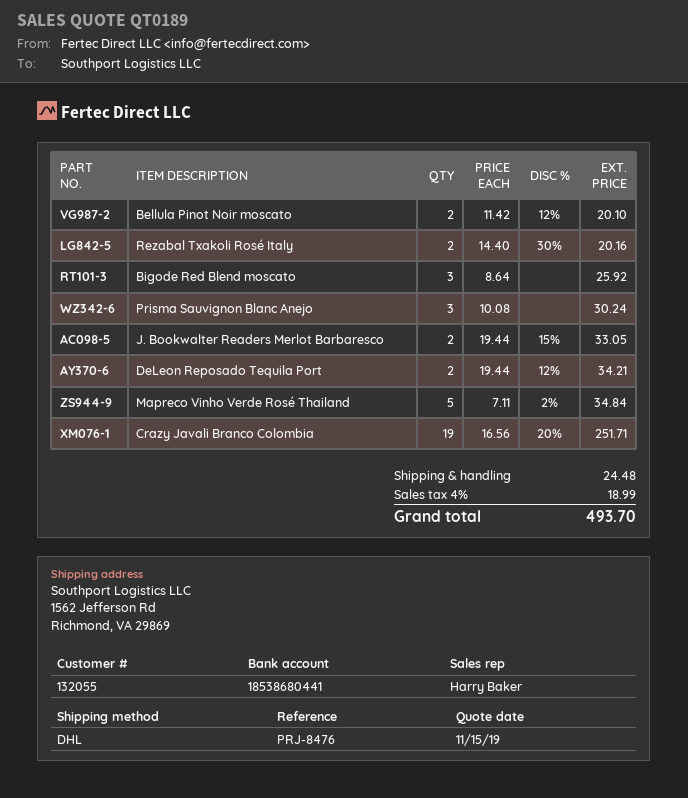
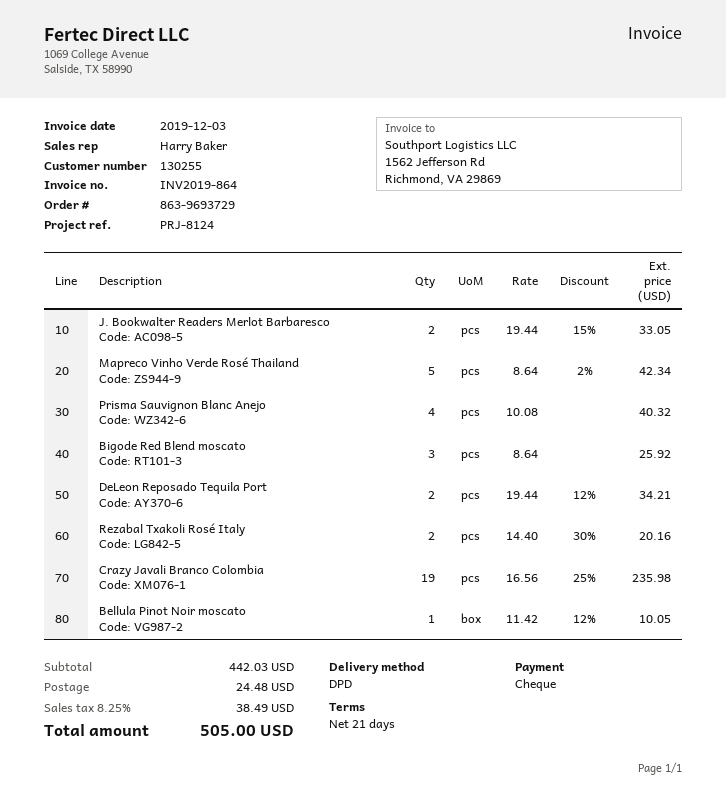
customer number: 132055 -> 130255
reference: PRJ-8476 -> PRJ-8124
shipping method: DHL -> DPD
Bellula Pinot Noir moscato: 2 x 11.42 - 12% = 20.10 -> 1 x 11.42 - 12% = 10.05
Prisma Sauvignon Blanc Anejo: 3 x 10.08 = 30.24 -> 4 x 10.08 = 40.32
Mapreco Vinho Verde Rosé Thailand: 5 x 7.11 - 2% = 34.84 -> 5 x 8.64 - 2% = 42.34
Crazy Javali Branco Colombia: 19 x 16.56 - 20% = 251.71 -> 19 x 16.56 - 25% = 235.98
tax: 4% = 18.99 -> 8.25% = 38.49
total: 493.70 -> 505.00

